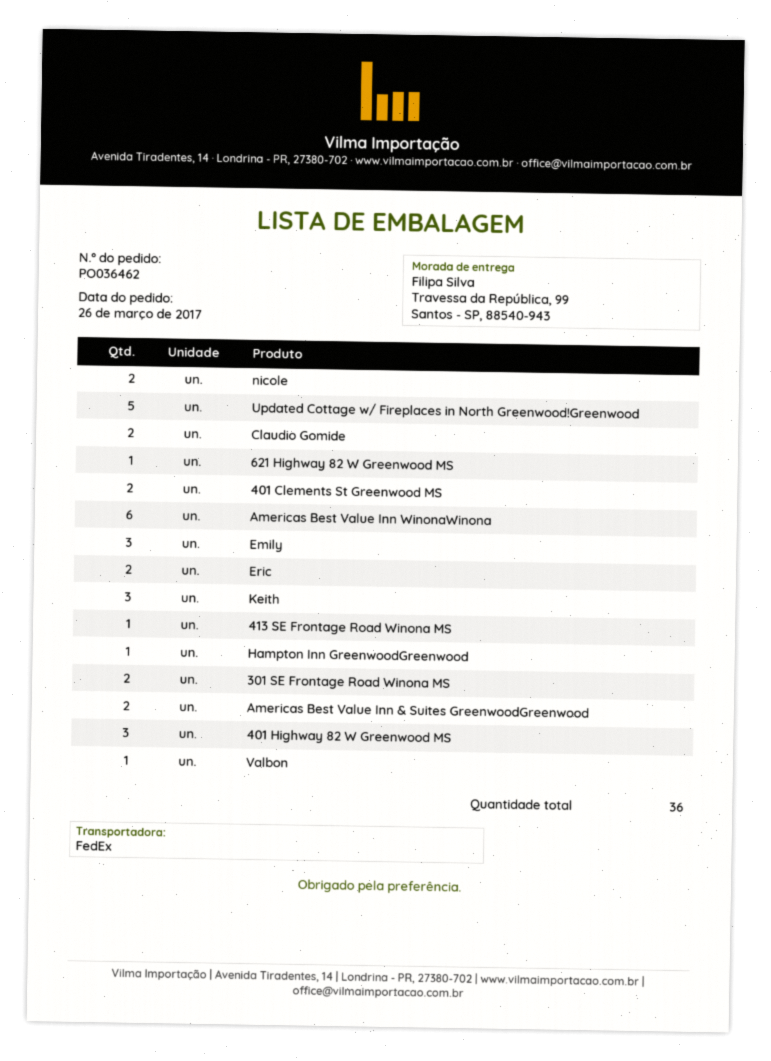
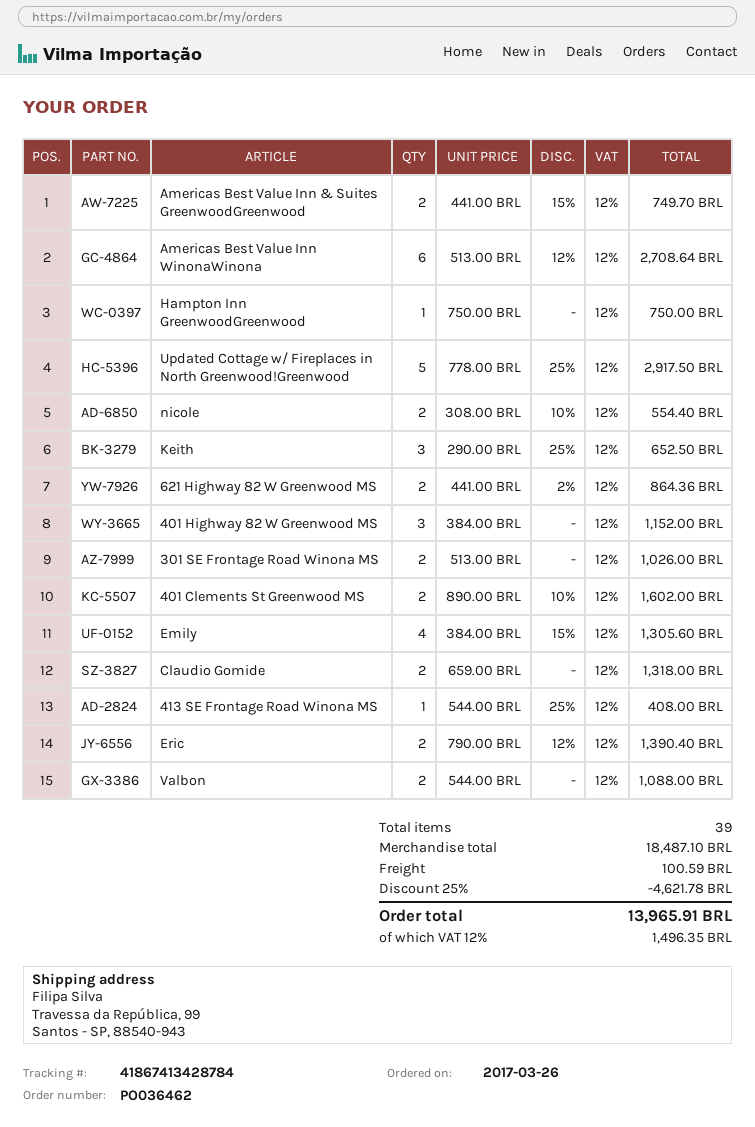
621 Highway 82 W Greenwood MS: 1 -> 2
Emily: 3 -> 4
Valbon: 1 -> 2
total quantity: 36 -> 39

